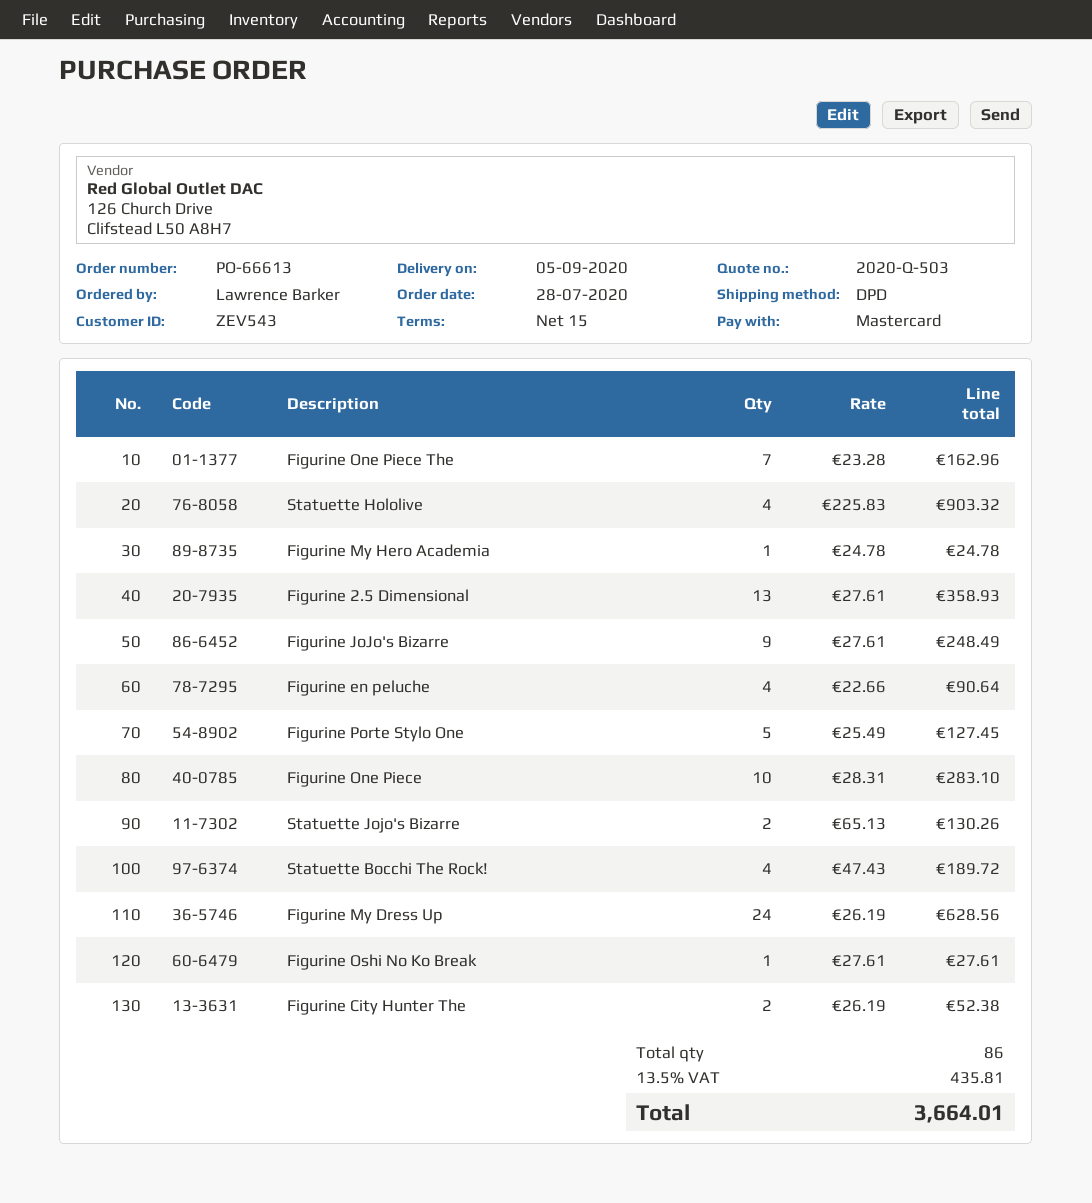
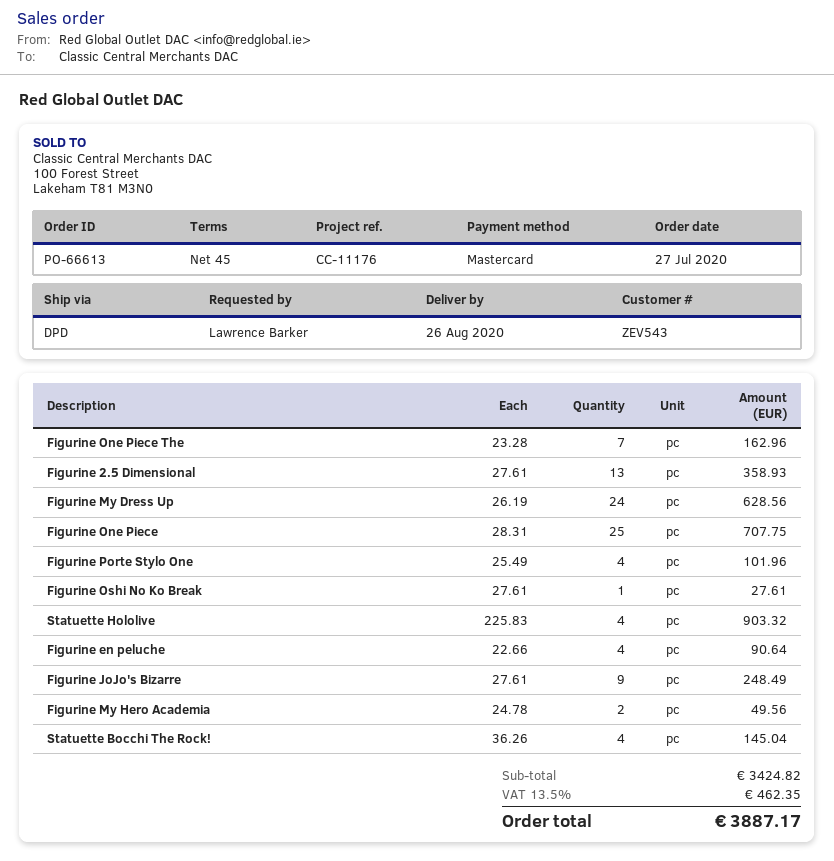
order date: 2020-07-28 -> 2020-07-27
delivery date: 2020-09-05 -> 2020-08-26
payment terms: 15 days -> 45 days
Figurine My Hero Academia: 1 x 24.78 = 24.78 -> 2 x 24.78 = 49.56
Figurine Porte Stylo One: 5 x 25.49 = 127.45 -> 4 x 25.49 = 101.96
Figurine One Piece: 10 x 28.31 = 283.10 -> 25 x 28.31 = 707.75
Statuette Jojo's Bizarre: 2 x 65.13 = 130.26 -> none
Statuette Bocchi The Rock!: 4 x 47.43 = 189.72 -> 4 x 36.26 = 145.04
Figurine City Hunter The: 2 x 26.19 = 52.38 -> none
tax: 13.5% = 435.81 -> 13.5% = 462.35
total: 3664.01 -> 3887.17

